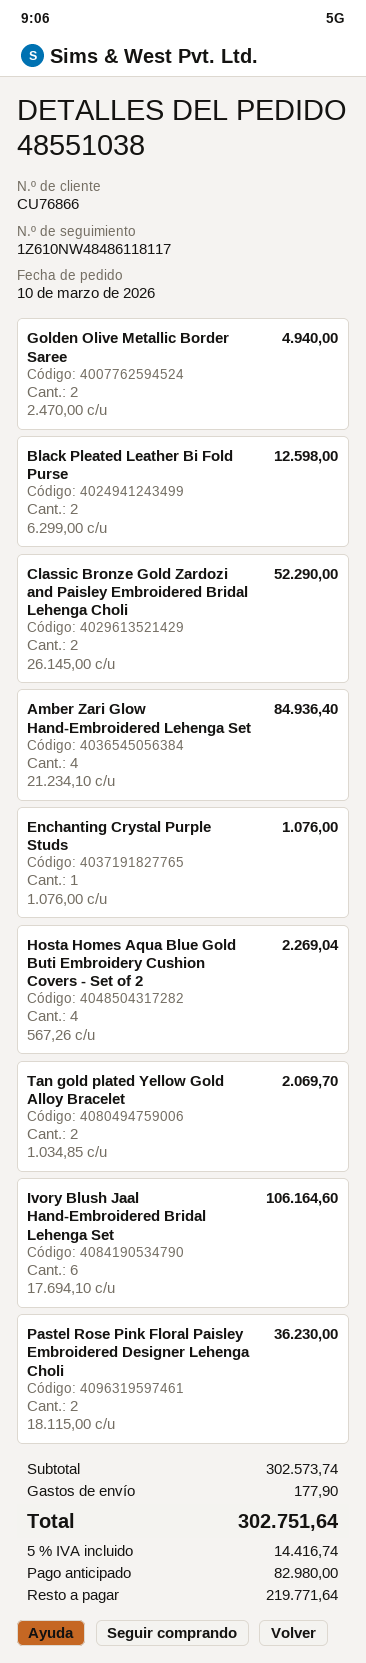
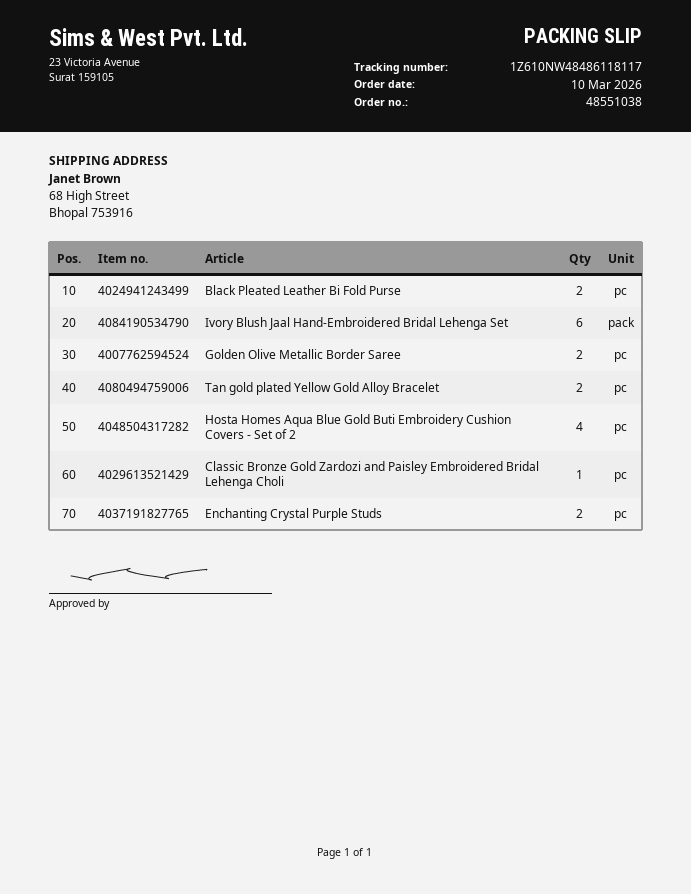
Classic Bronze Gold Zardozi and Paisley Embroidered Bridal Lehenga Choli: 2 -> 1
Amber Zari Glow Hand-Embroidered Lehenga Set: 4 -> none
Enchanting Crystal Purple Studs: 1 -> 2
Pastel Rose Pink Floral Paisley Embroidered Designer Lehenga Choli: 2 -> none

